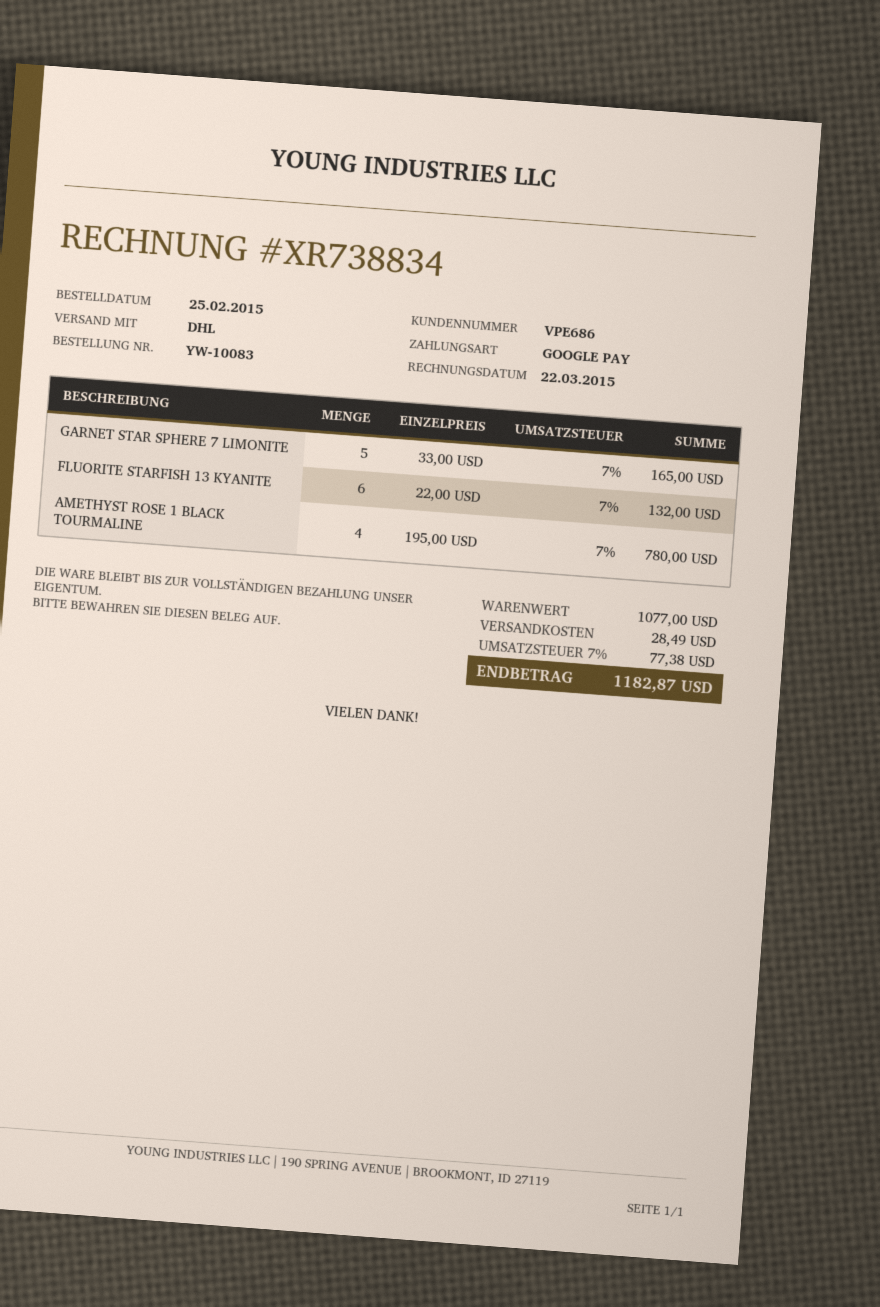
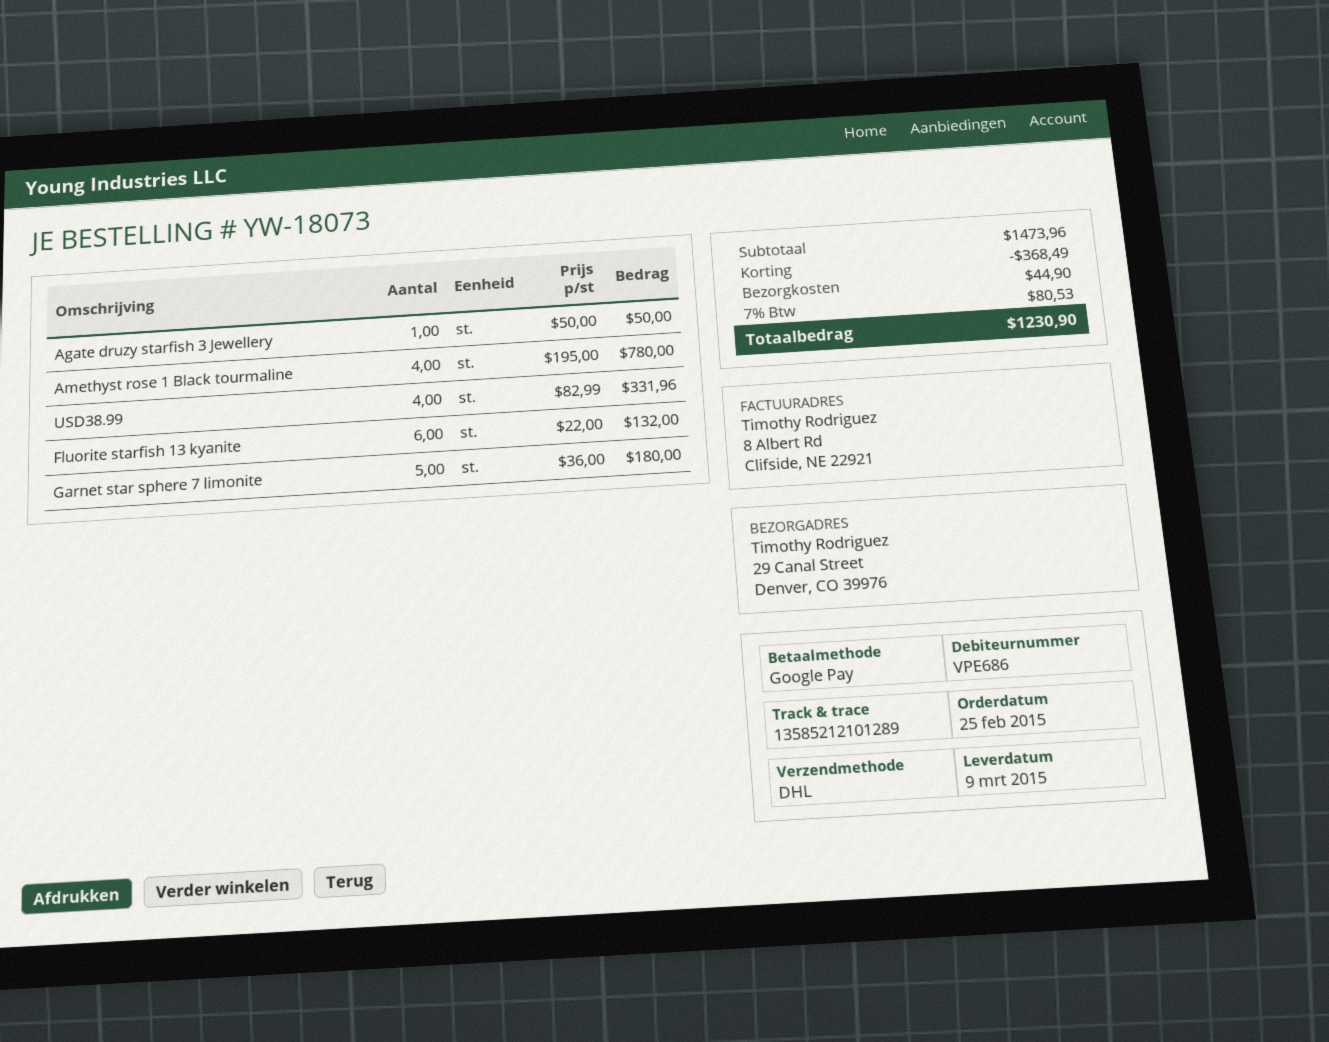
order number: YW-10083 -> YW-18073
GARNET STAR SPHERE 7 LIMONITE: 5 x 33.00 = 165.00 -> 5 x 36.00 = 180.00
Agate druzy starfish 3 Jewellery: none -> 1 x 50.00 = 50.00
USD38.99: none -> 4 x 82.99 = 331.96
subtotal: 1077.00 -> 1473.96
discount: none -> 368.49
shipping: 28.49 -> 44.90
tax: 7% = 77.38 -> 7% = 80.53
total: 1182.87 -> 1230.90

